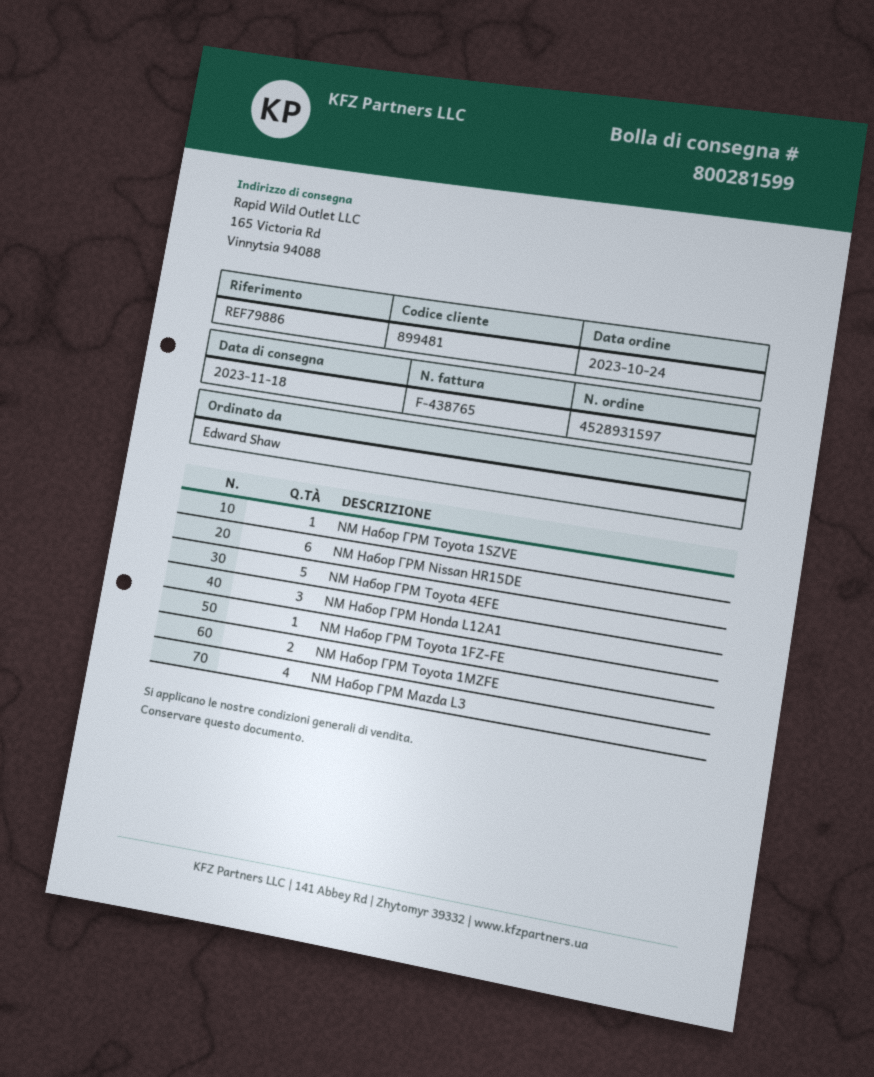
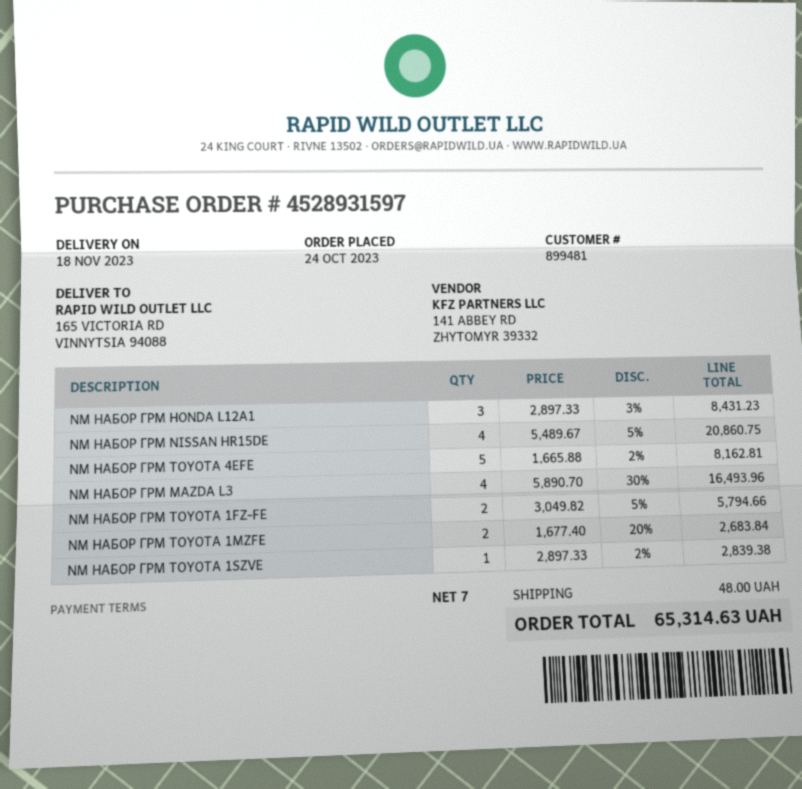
NM Набор ГРМ Nissan HR15DE: 6 -> 4
NM Набор ГРМ Toyota 1FZ-FE: 1 -> 2

